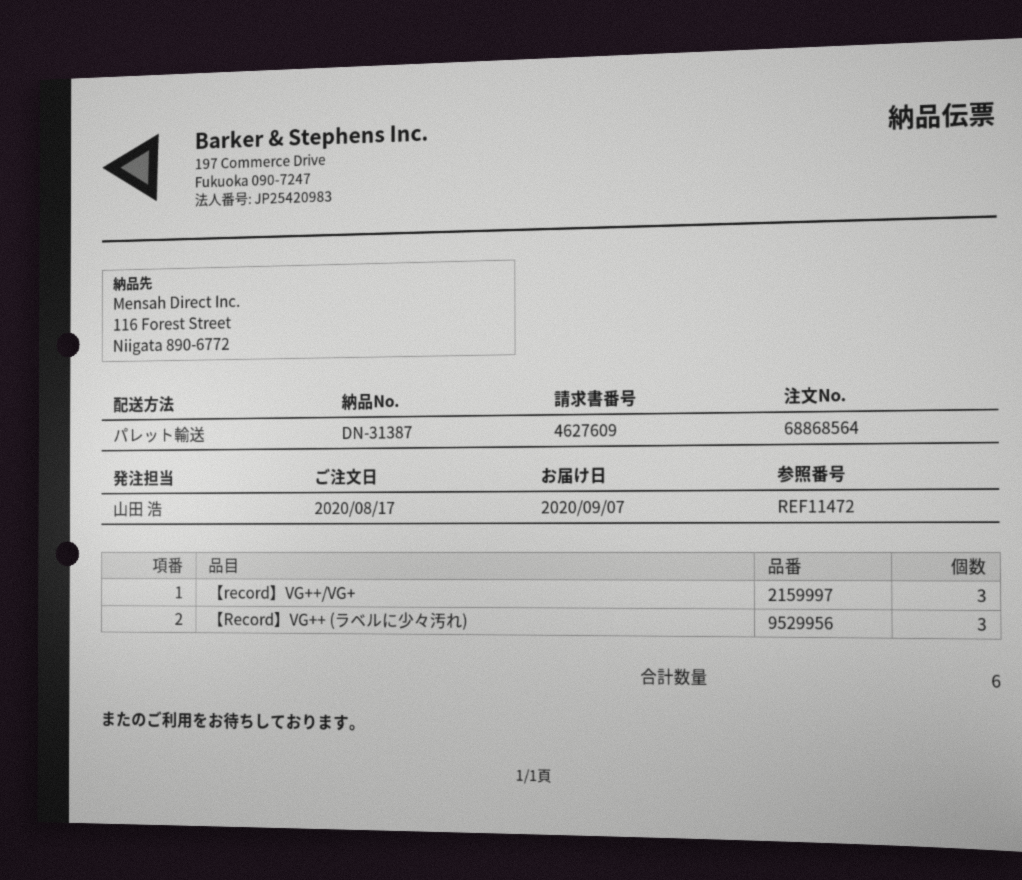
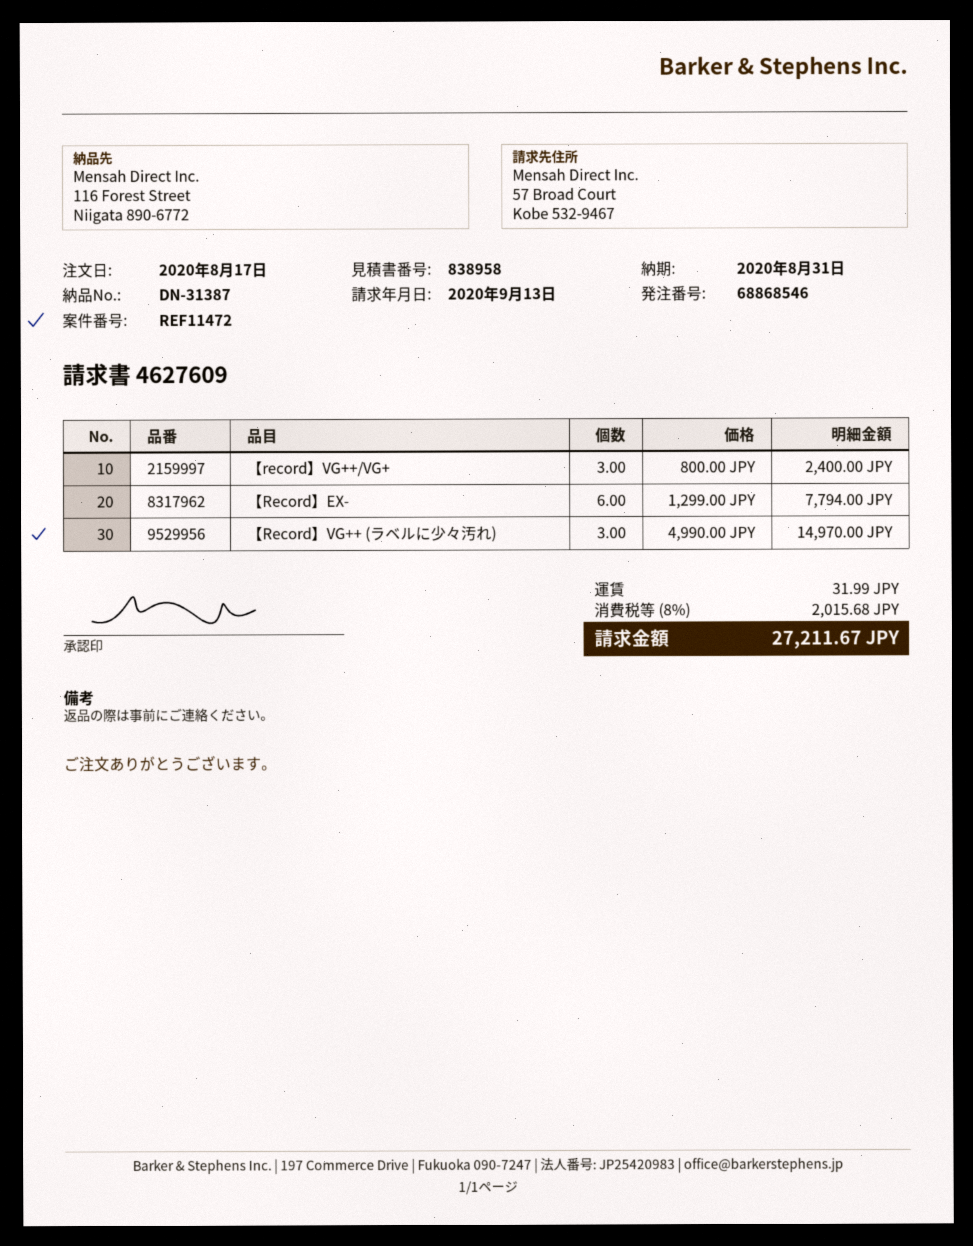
order number: 68868564 -> 68868546
delivery date: 2020-09-07 -> 2020-08-31
【Record】EX-: none -> 6

